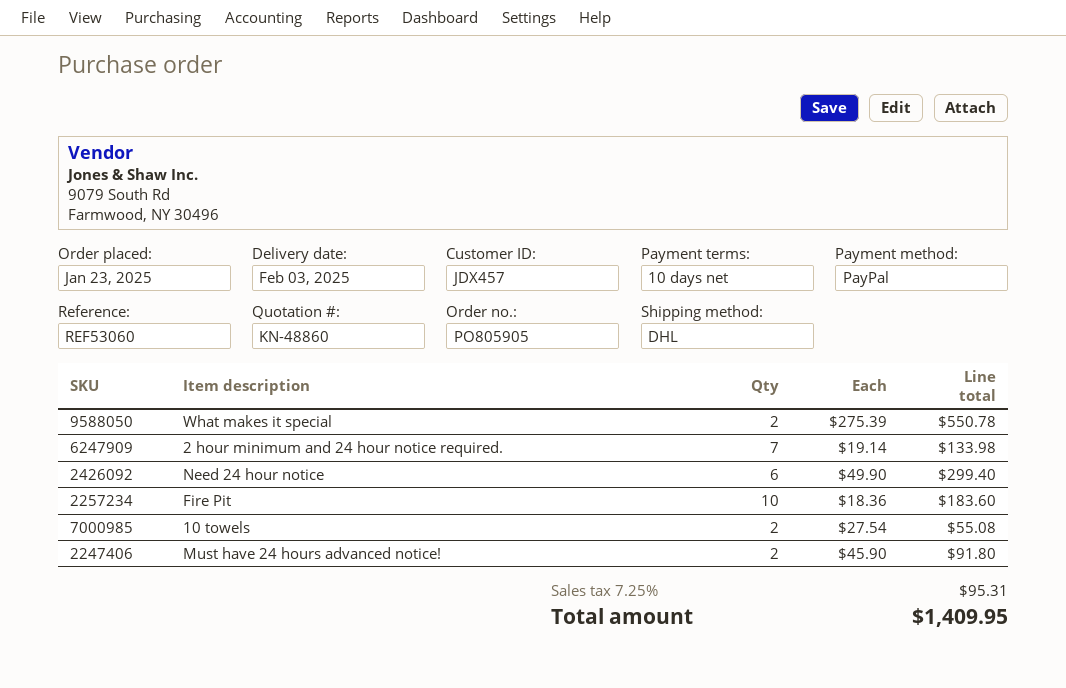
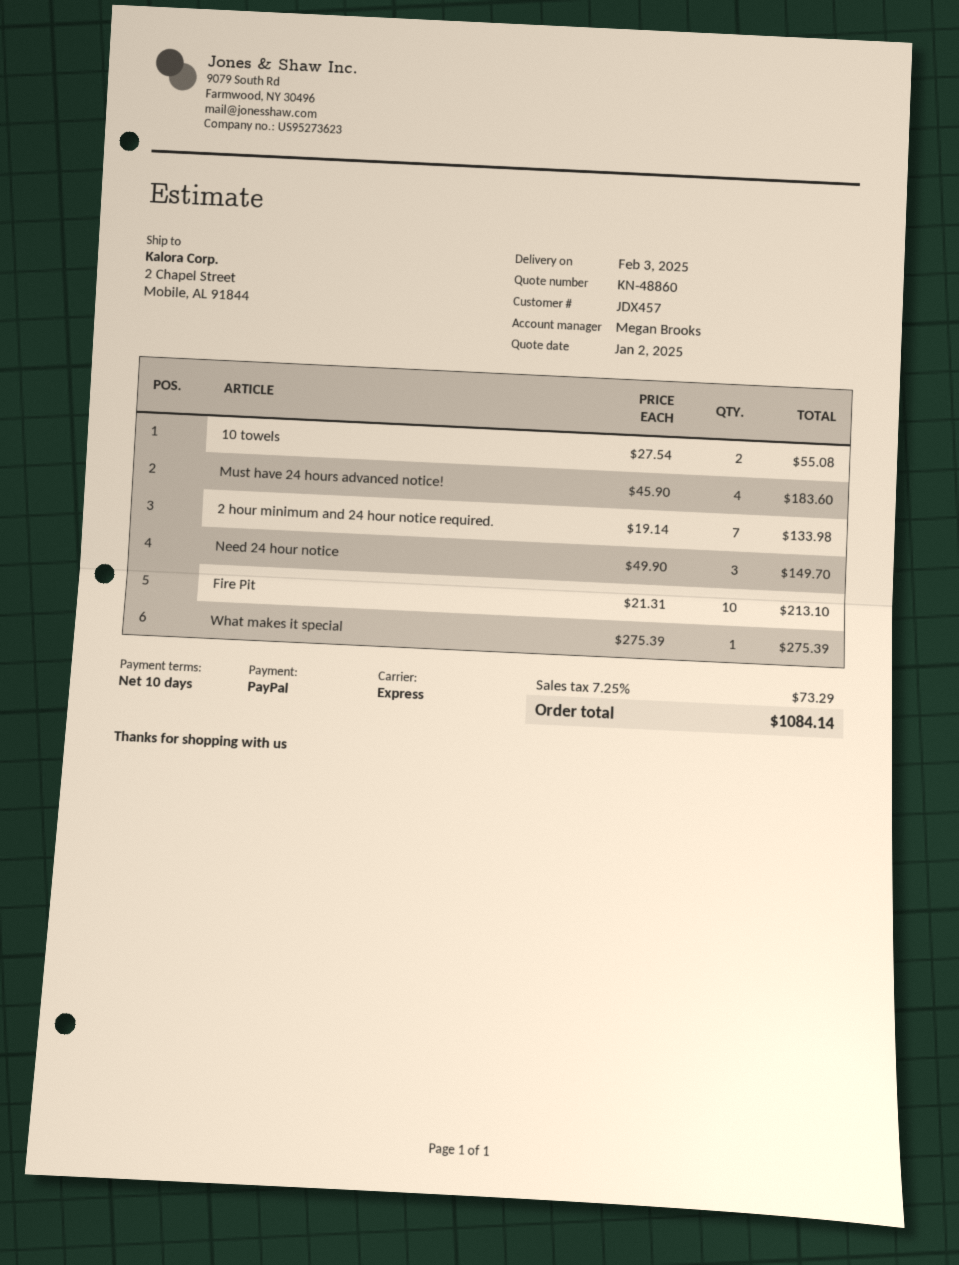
shipping method: DHL -> express
What makes it special: 2 x 275.39 = 550.78 -> 1 x 275.39 = 275.39
Need 24 hour notice: 6 x 49.90 = 299.40 -> 3 x 49.90 = 149.70
Fire Pit: 10 x 18.36 = 183.60 -> 10 x 21.31 = 213.10
Must have 24 hours advanced notice!: 2 x 45.90 = 91.80 -> 4 x 45.90 = 183.60
tax: 7.25% = 95.31 -> 7.25% = 73.29
total: 1409.95 -> 1084.14

